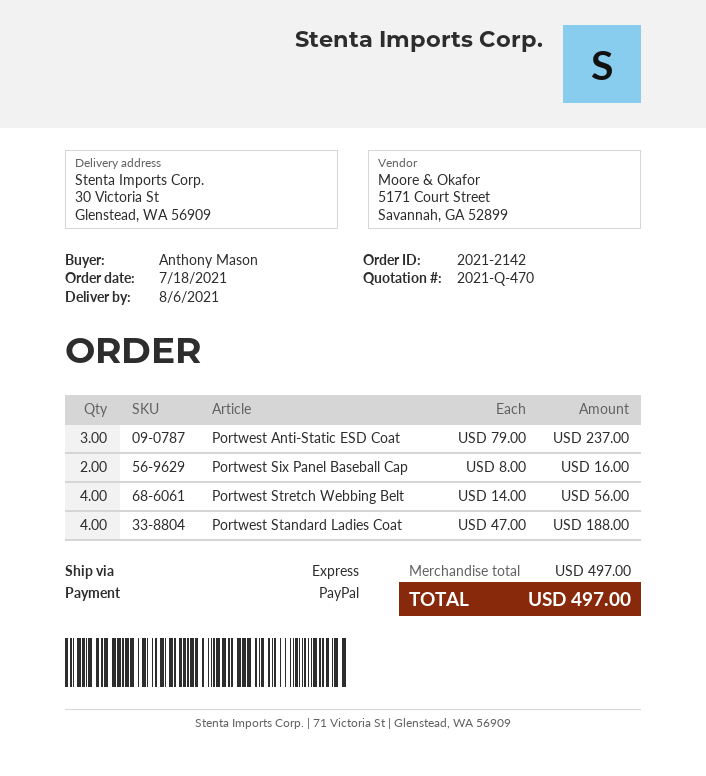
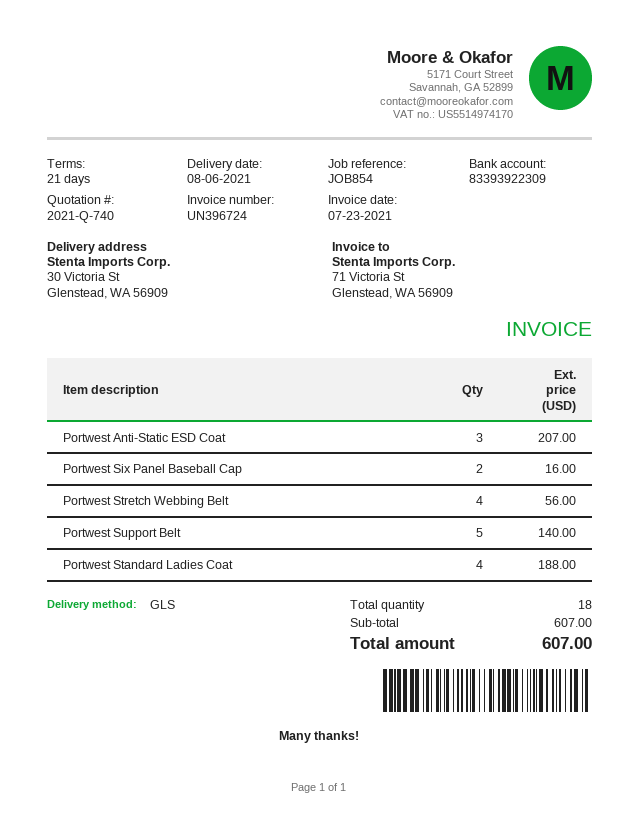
quote number: 2021-Q-470 -> 2021-Q-740
shipping method: express -> GLS
Portwest Anti-Static ESD Coat: 3 for 237.00 -> 3 for 207.00
Portwest Support Belt: none -> 5 for 140.00
subtotal: 497.00 -> 607.00
total: 497.00 -> 607.00

